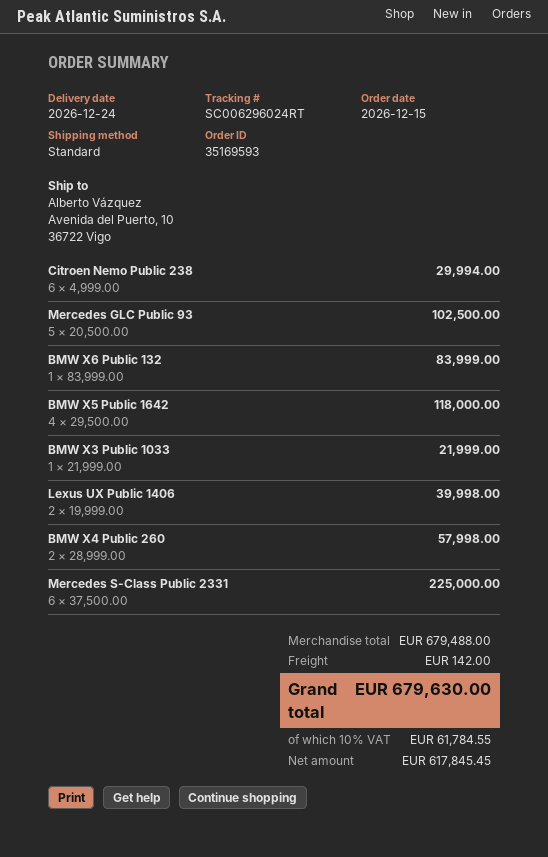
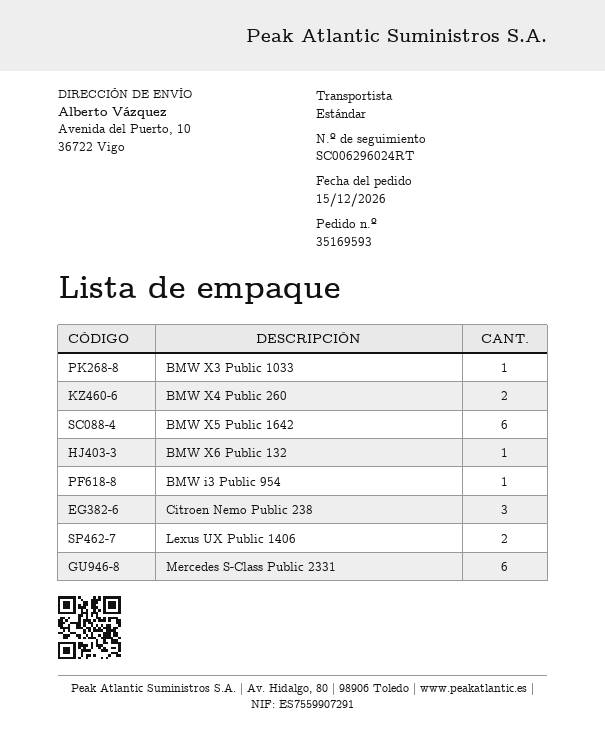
Citroen Nemo Public 238: 6 -> 3
Mercedes GLC Public 93: 5 -> none
BMW X5 Public 1642: 4 -> 6
BMW i3 Public 954: none -> 1

